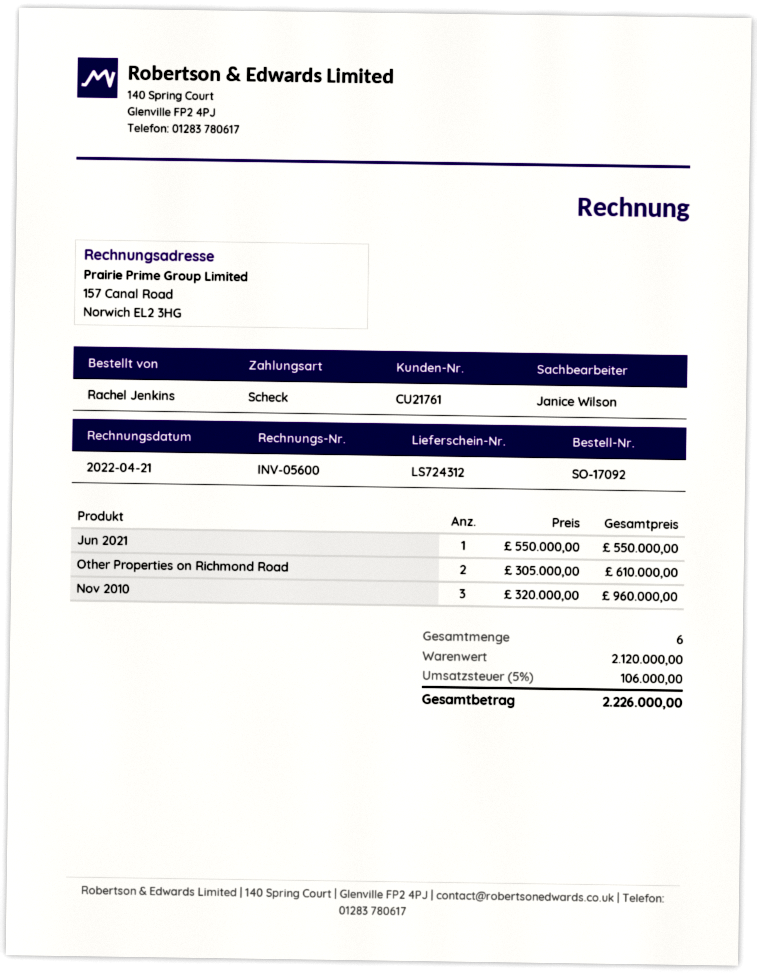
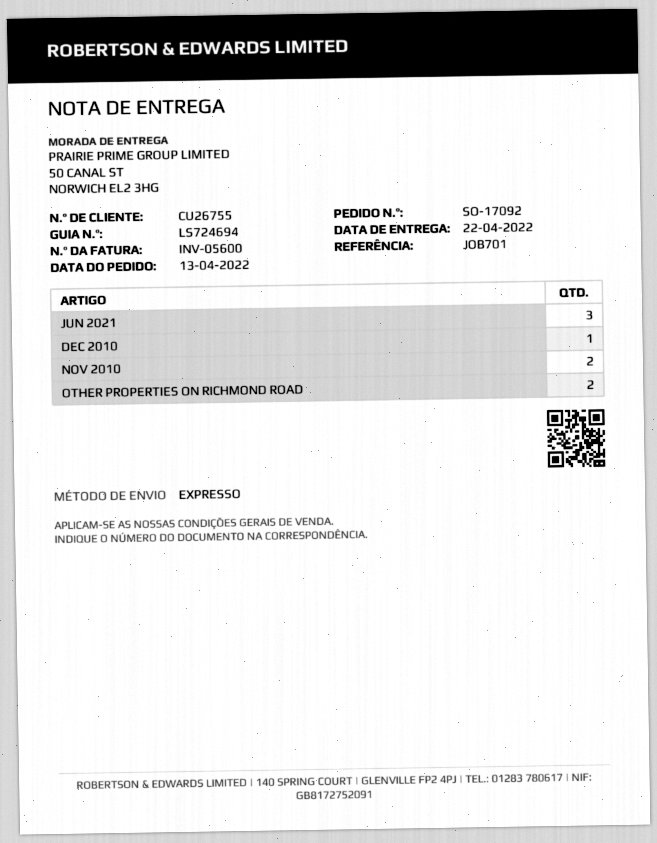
delivery note number: LS724312 -> LS724694
customer number: CU21761 -> CU26755
Jun 2021: 1 -> 3
Nov 2010: 3 -> 2
DEC 2010: none -> 1

